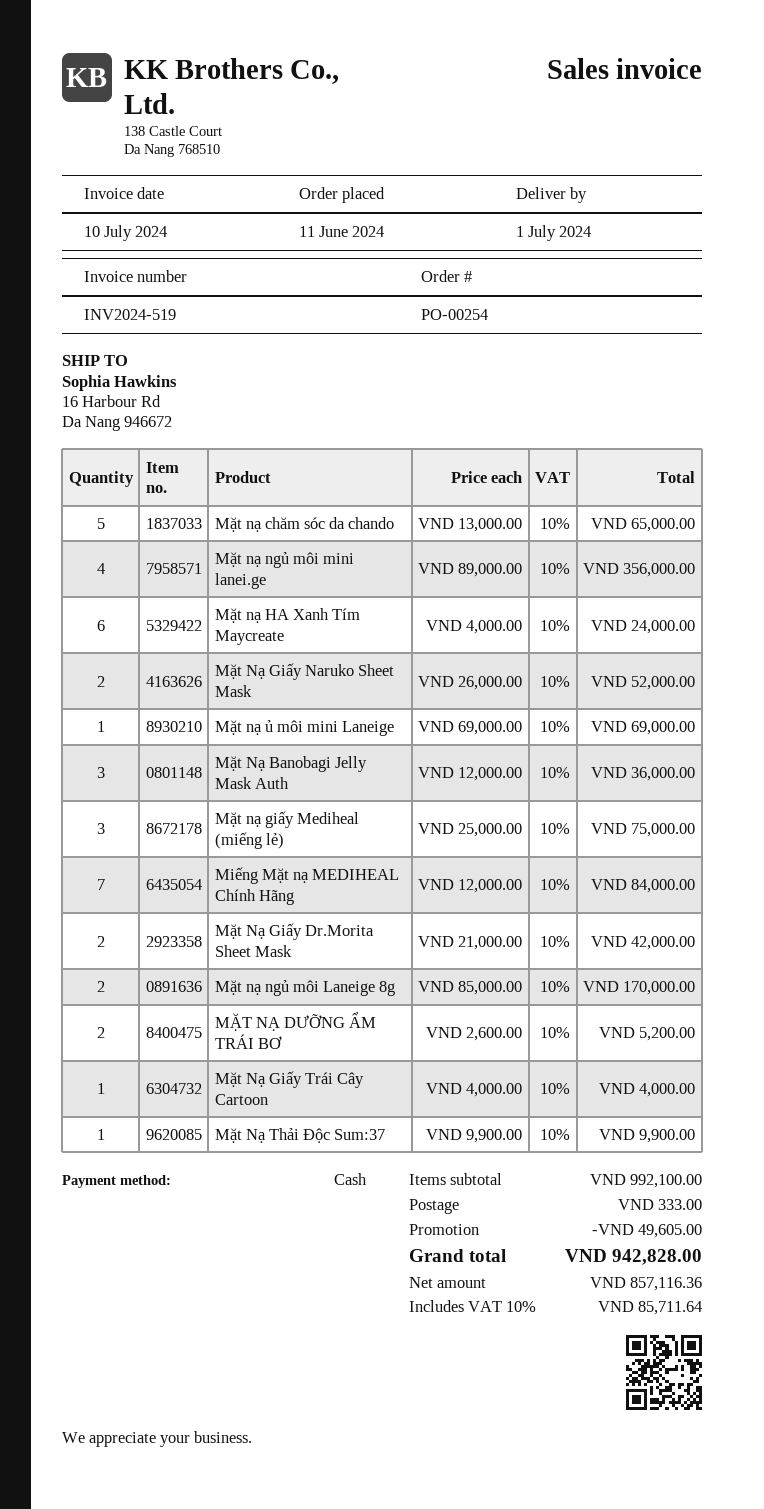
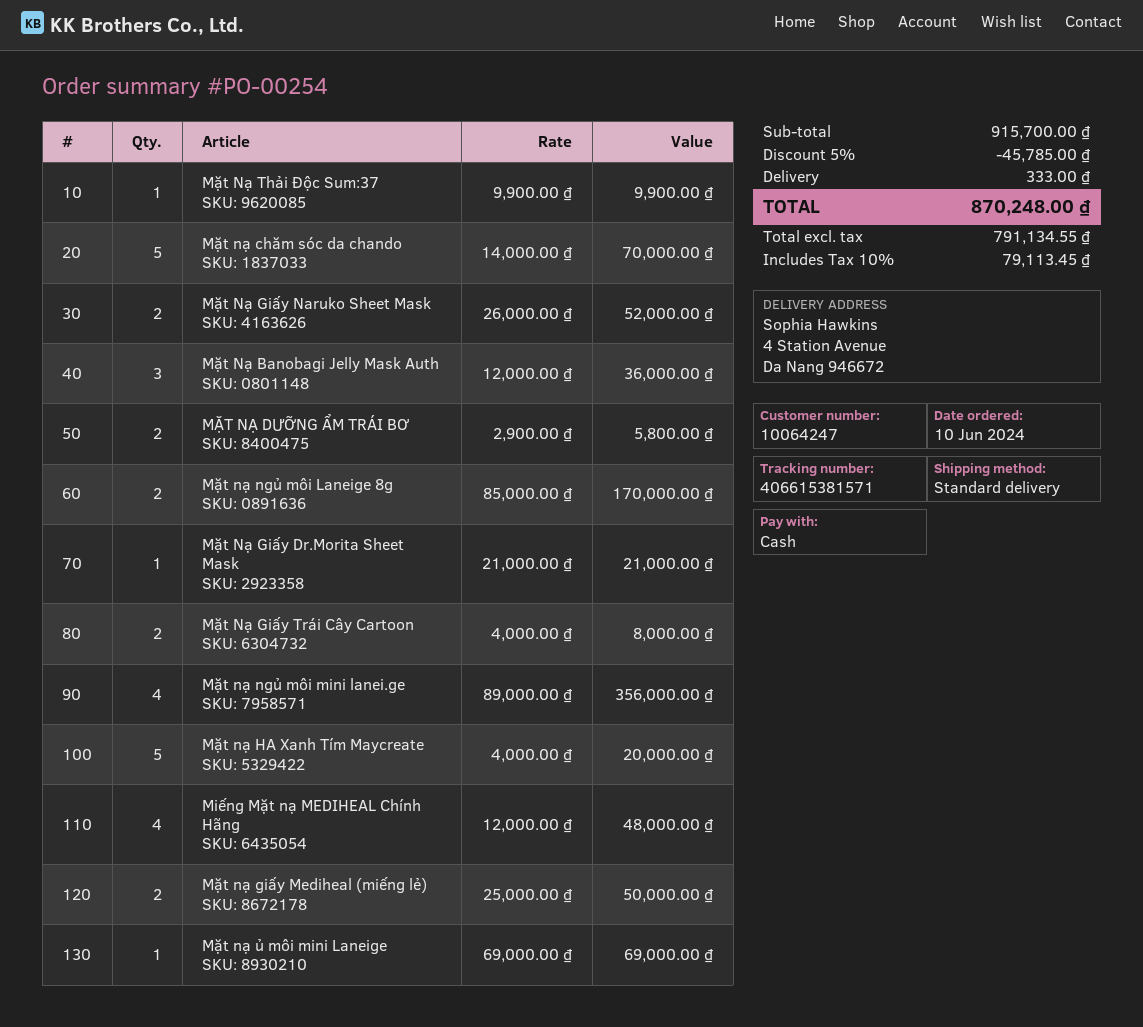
order date: 2024-06-11 -> 2024-06-10
ship to: 16 Harbour Rd, Da Nang 946672 -> 4 Station Avenue, Da Nang 946672
Mặt nạ chăm sóc da chando: 5 x 13000.00 = 65000.00 -> 5 x 14000.00 = 70000.00
Mặt nạ HA Xanh Tím Maycreate: 6 x 4000.00 = 24000.00 -> 5 x 4000.00 = 20000.00
Mặt nạ giấy Mediheal (miếng lẻ): 3 x 25000.00 = 75000.00 -> 2 x 25000.00 = 50000.00
Miếng Mặt nạ MEDIHEAL Chính Hãng: 7 x 12000.00 = 84000.00 -> 4 x 12000.00 = 48000.00
Mặt Nạ Giấy Dr.Morita Sheet Mask: 2 x 21000.00 = 42000.00 -> 1 x 21000.00 = 21000.00
MẶT NẠ DƯỠNG ẨM TRÁI BƠ: 2 x 2600.00 = 5200.00 -> 2 x 2900.00 = 5800.00
Mặt Nạ Giấy Trái Cây Cartoon: 1 x 4000.00 = 4000.00 -> 2 x 4000.00 = 8000.00
subtotal: 992100.00 -> 915700.00
discount: 49605.00 -> 45785.00
net: 857116.36 -> 791134.55
tax: 10% = 85711.64 -> 10% = 79113.45
total: 942828.00 -> 870248.00

